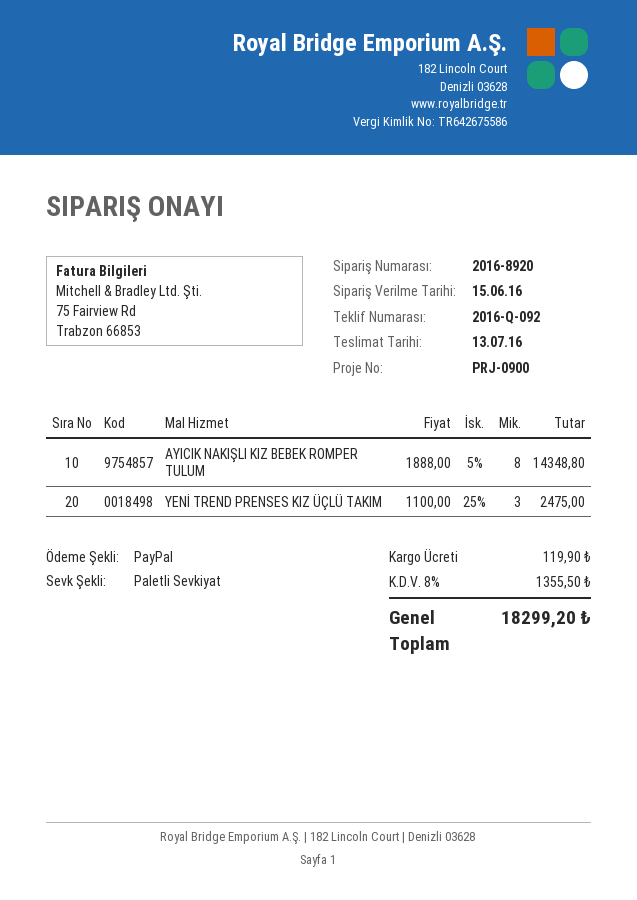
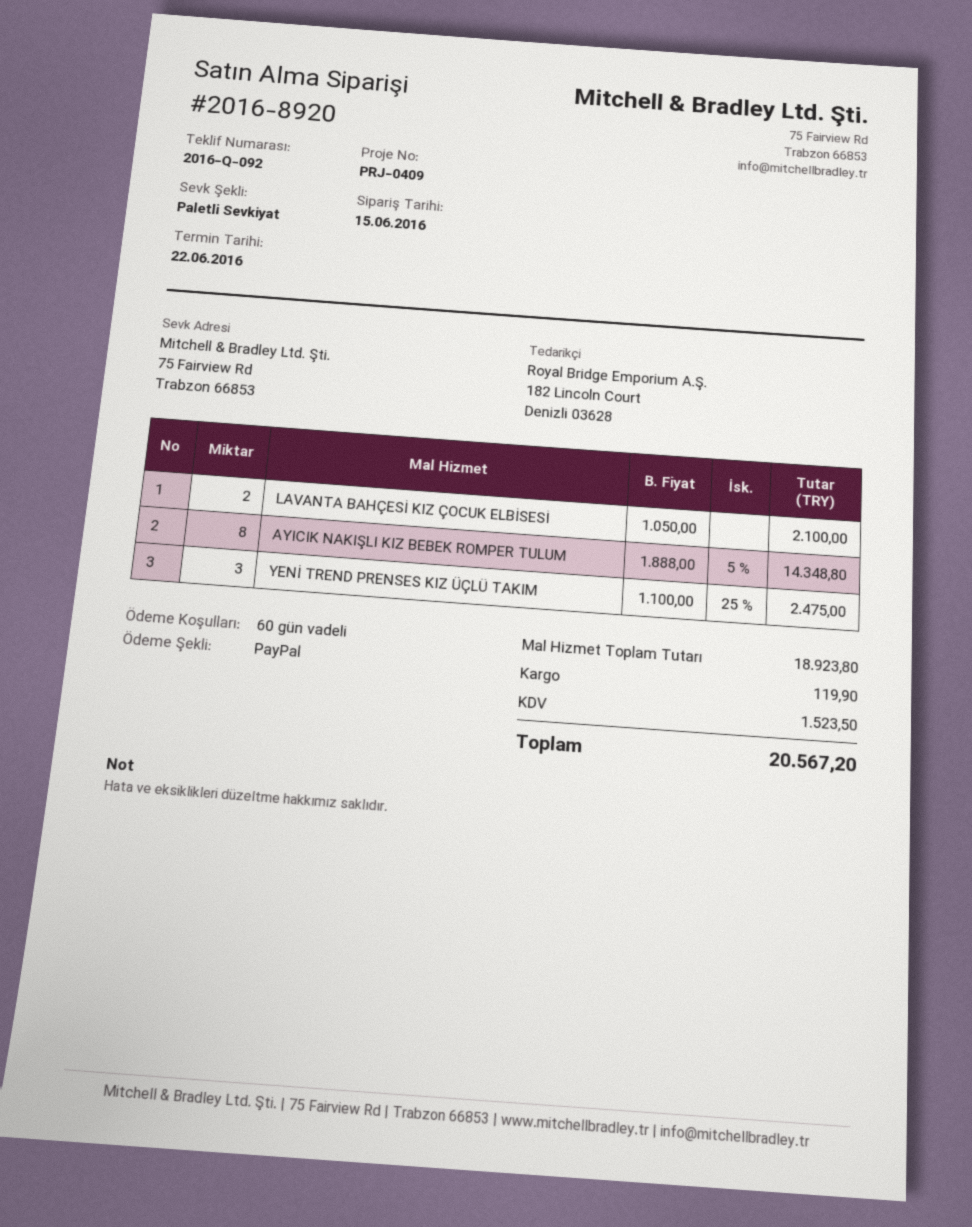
delivery date: 2016-07-13 -> 2016-06-22
reference: PRJ-0900 -> PRJ-0409
LAVANTA BAHÇESİ KIZ ÇOCUK ELBİSESİ: none -> 2 x 1050.00 = 2100.00
tax: 1355.50 -> 1523.50
total: 18299.20 -> 20567.20

